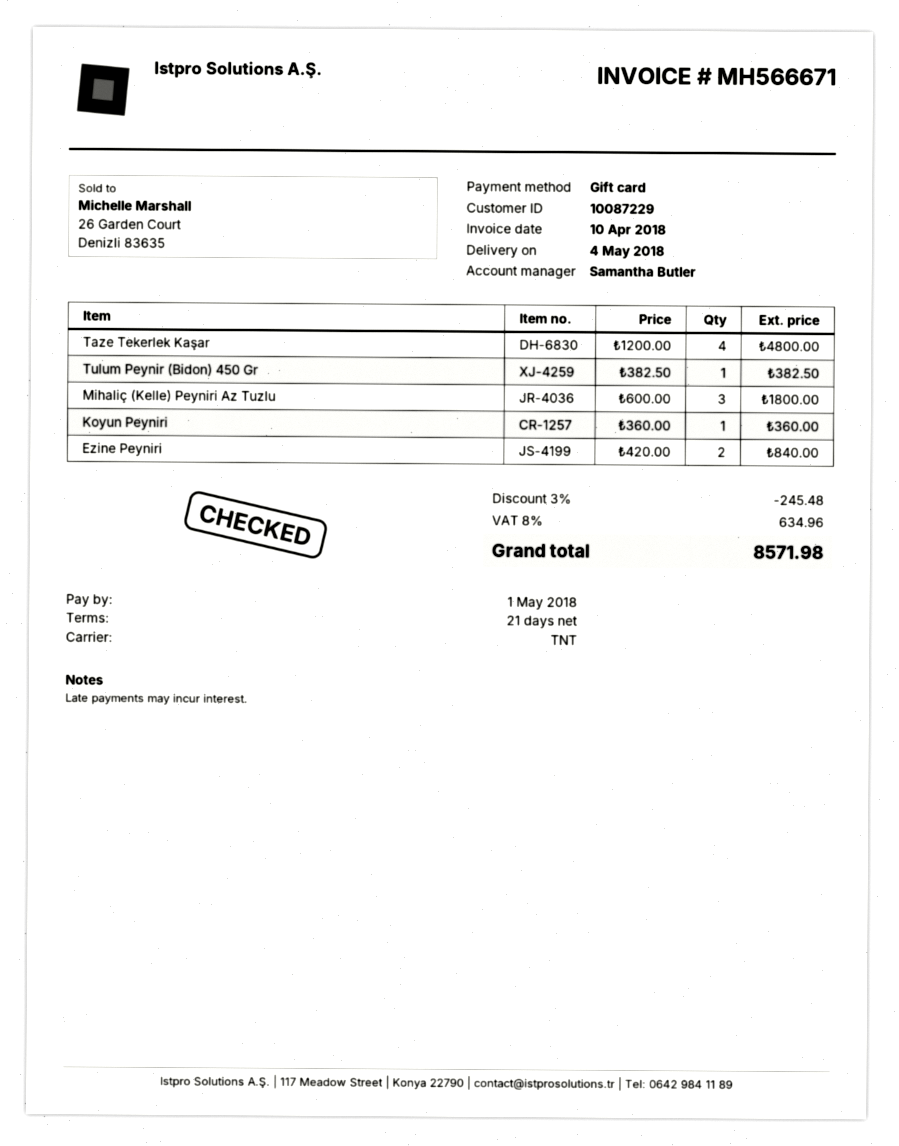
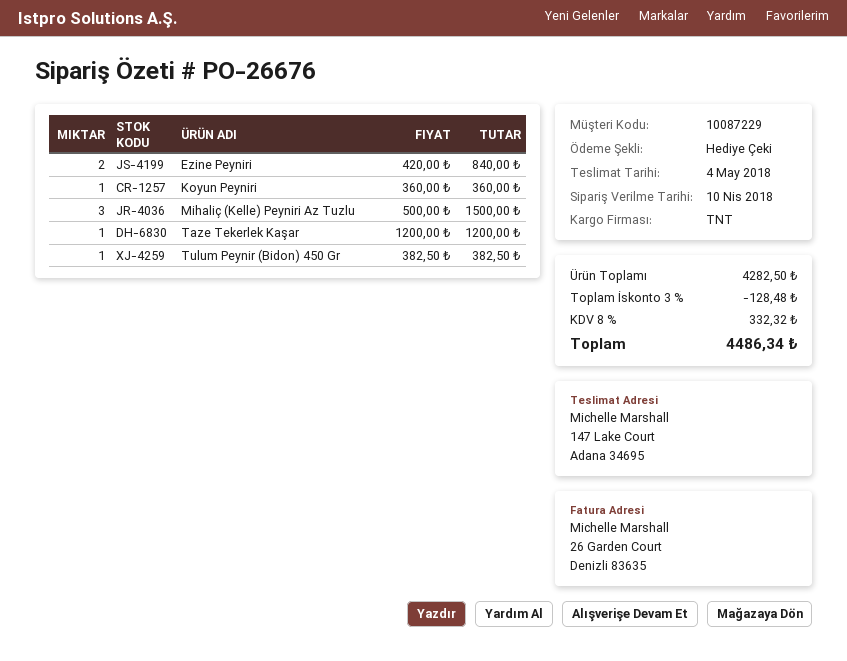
Taze Tekerlek Kaşar: 4 x 1200.00 = 4800.00 -> 1 x 1200.00 = 1200.00
Mihaliç (Kelle) Peyniri Az Tuzlu: 3 x 600.00 = 1800.00 -> 3 x 500.00 = 1500.00
discount: 3% = 245.48 -> 3% = 128.48
tax: 8% = 634.96 -> 8% = 332.32
total: 8571.98 -> 4486.34

